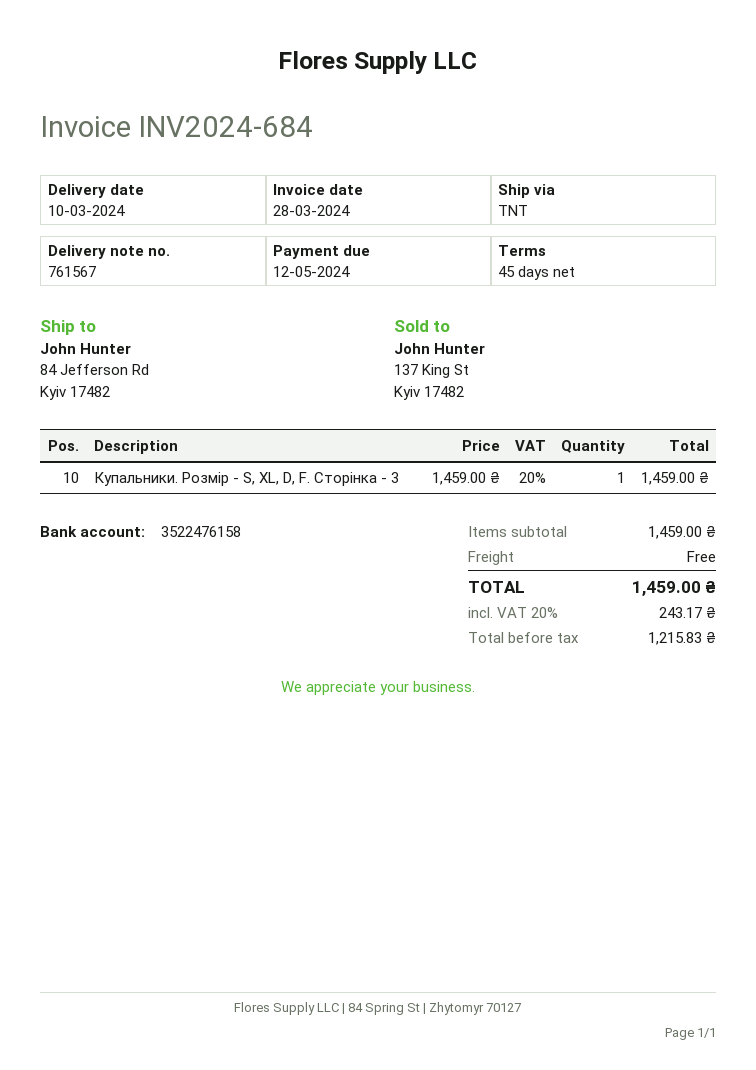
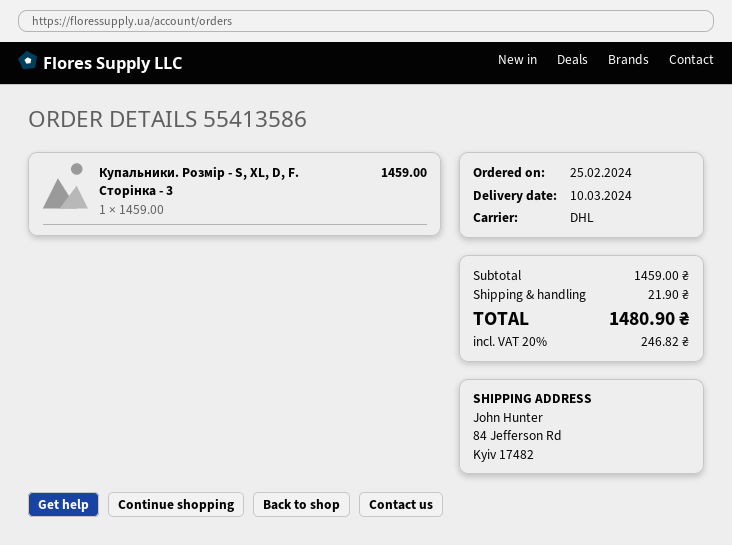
shipping method: TNT -> DHL
shipping: 0.00 -> 21.90
tax: 20% = 243.17 -> 20% = 246.82
total: 1459.00 -> 1480.90

